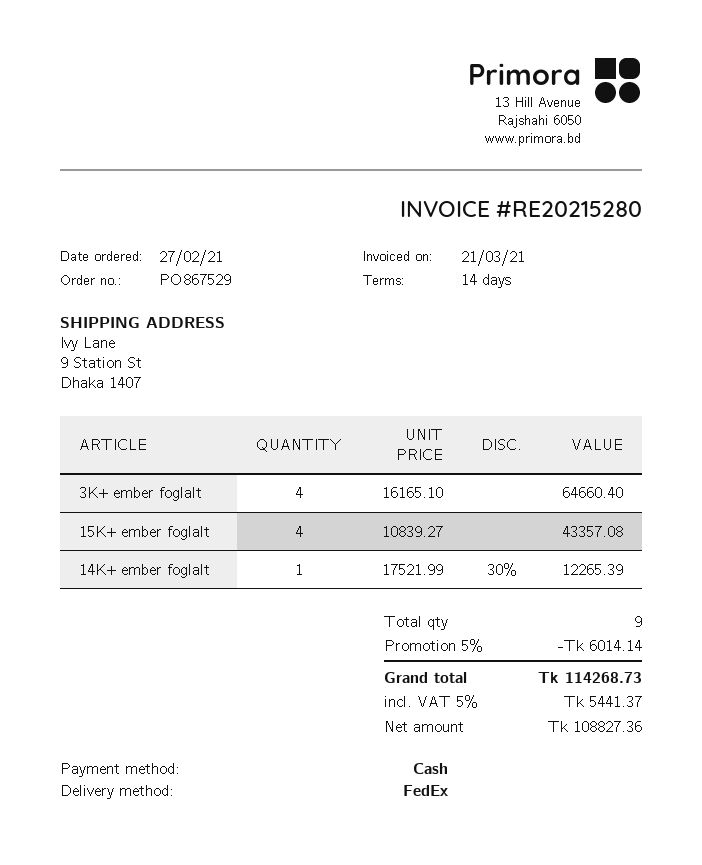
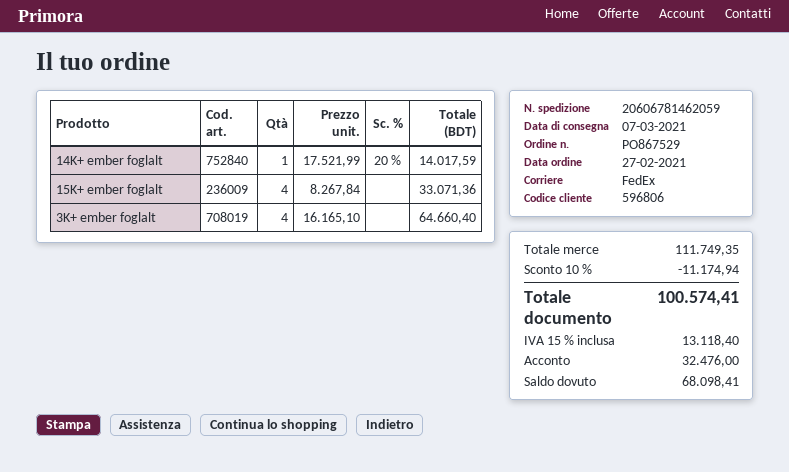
15K+ ember foglalt: 4 x 10839.27 = 43357.08 -> 4 x 8267.84 = 33071.36
14K+ ember foglalt: 1 x 17521.99 - 30% = 12265.39 -> 1 x 17521.99 - 20% = 14017.59
discount: 5% = 6014.14 -> 10% = 11174.94
tax: 5% = 5441.37 -> 15% = 13118.40
total: 114268.73 -> 100574.41

